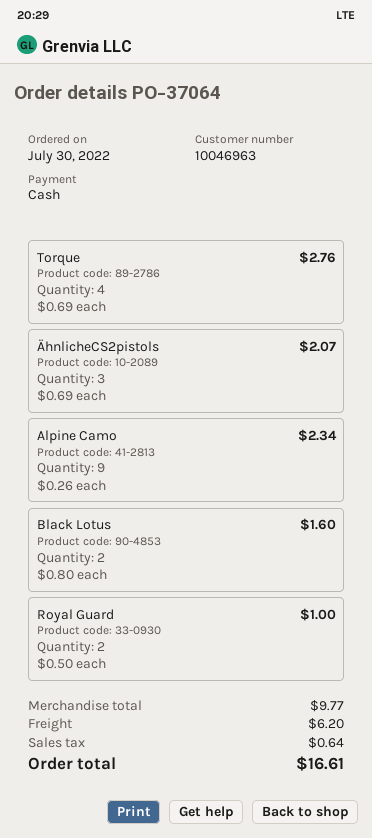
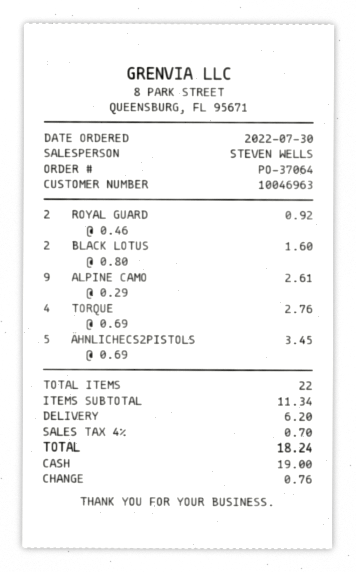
ÄhnlicheCS2pistols: 3 x 0.69 = 2.07 -> 5 x 0.69 = 3.45
Alpine Camo: 9 x 0.26 = 2.34 -> 9 x 0.29 = 2.61
Royal Guard: 2 x 0.50 = 1.00 -> 2 x 0.46 = 0.92
subtotal: 9.77 -> 11.34
tax: 0.64 -> 0.70
total: 16.61 -> 18.24

